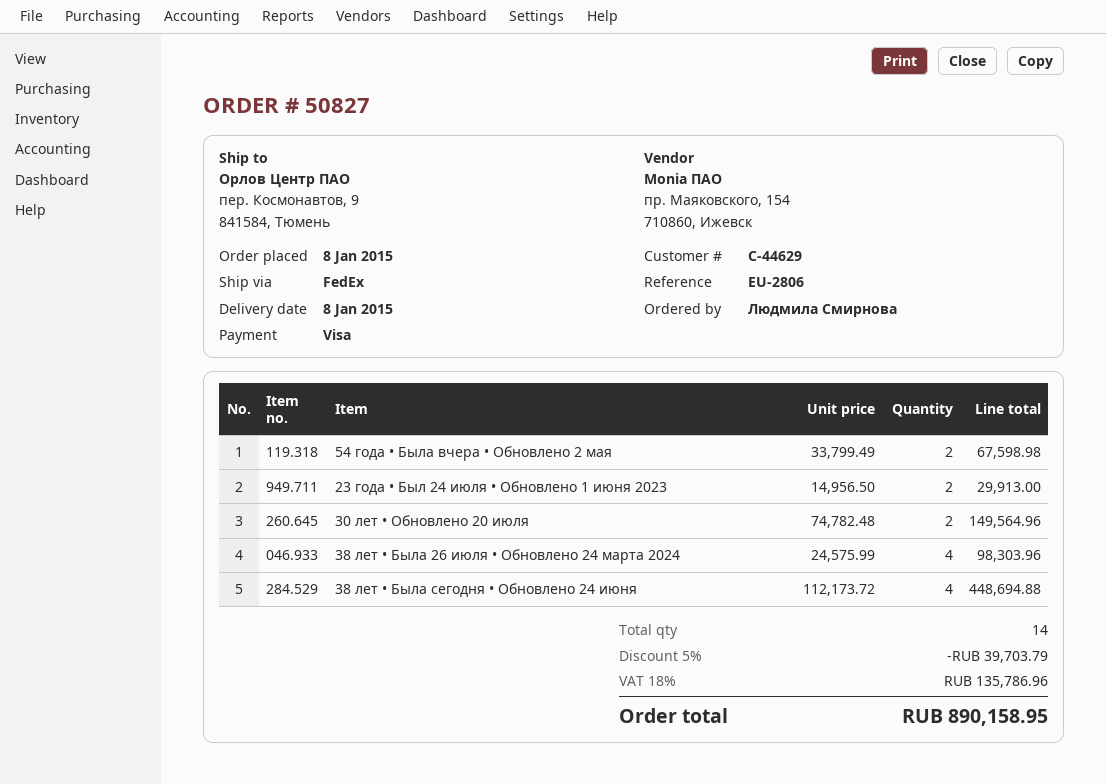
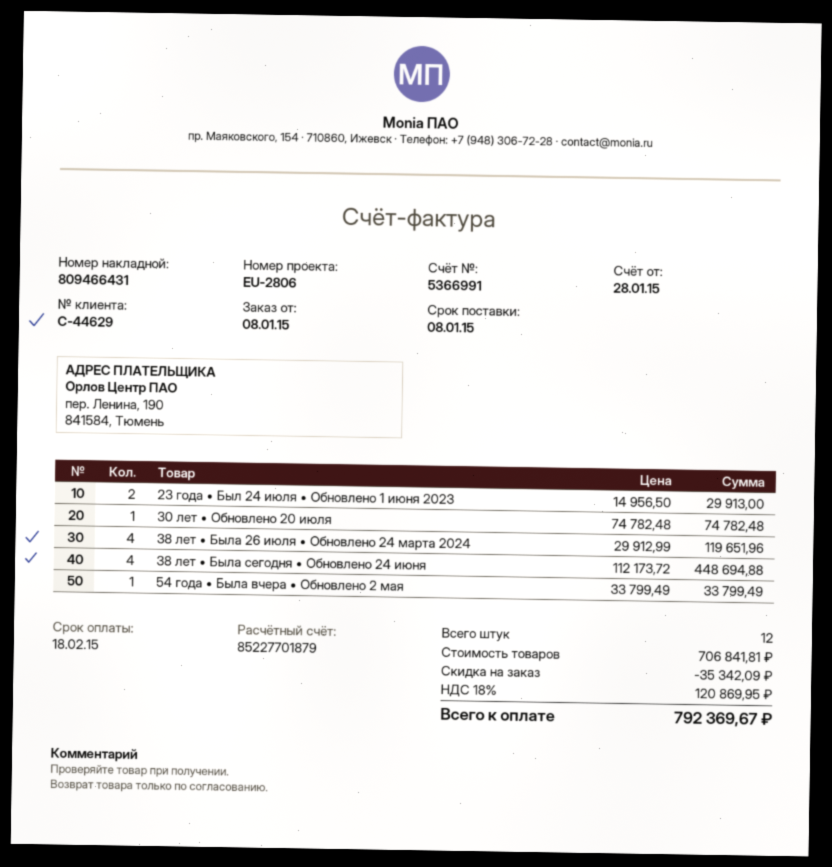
54 года • Была вчера • Обновлено 2 мая: 2 x 33799.49 = 67598.98 -> 1 x 33799.49 = 33799.49
30 лет • Обновлено 20 июля: 2 x 74782.48 = 149564.96 -> 1 x 74782.48 = 74782.48
38 лет • Была 26 июля • Обновлено 24 марта 2024: 4 x 24575.99 = 98303.96 -> 4 x 29912.99 = 119651.96
total quantity: 14 -> 12
discount: 39703.79 -> 35342.09
tax: 18% = 135786.96 -> 18% = 120869.95
total: 890158.95 -> 792369.67

